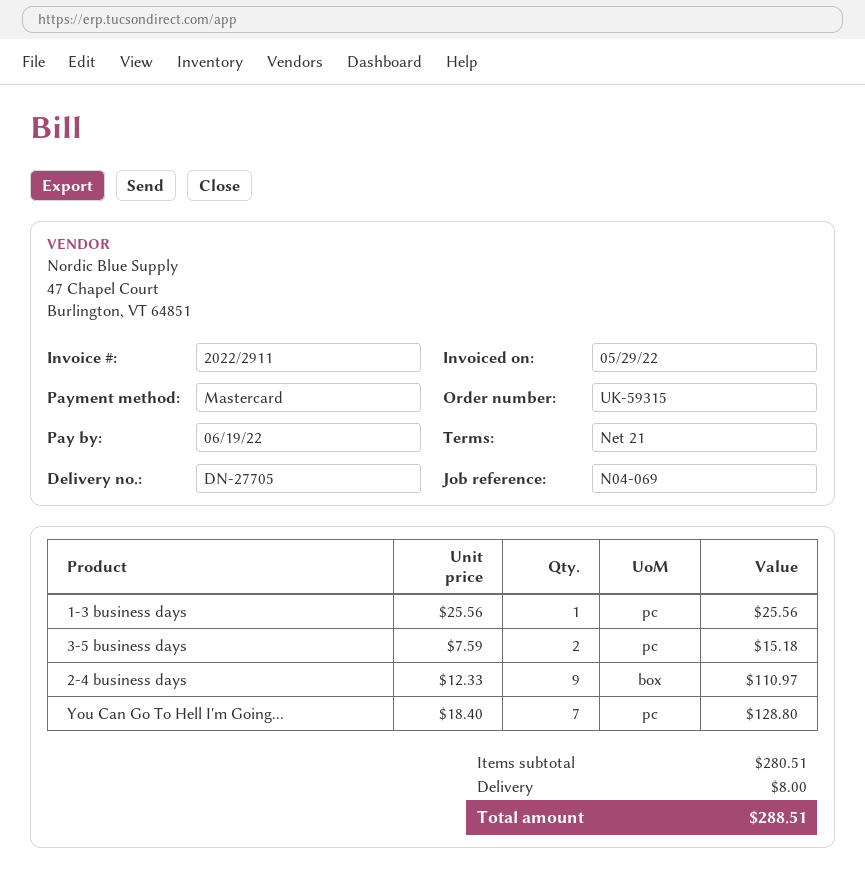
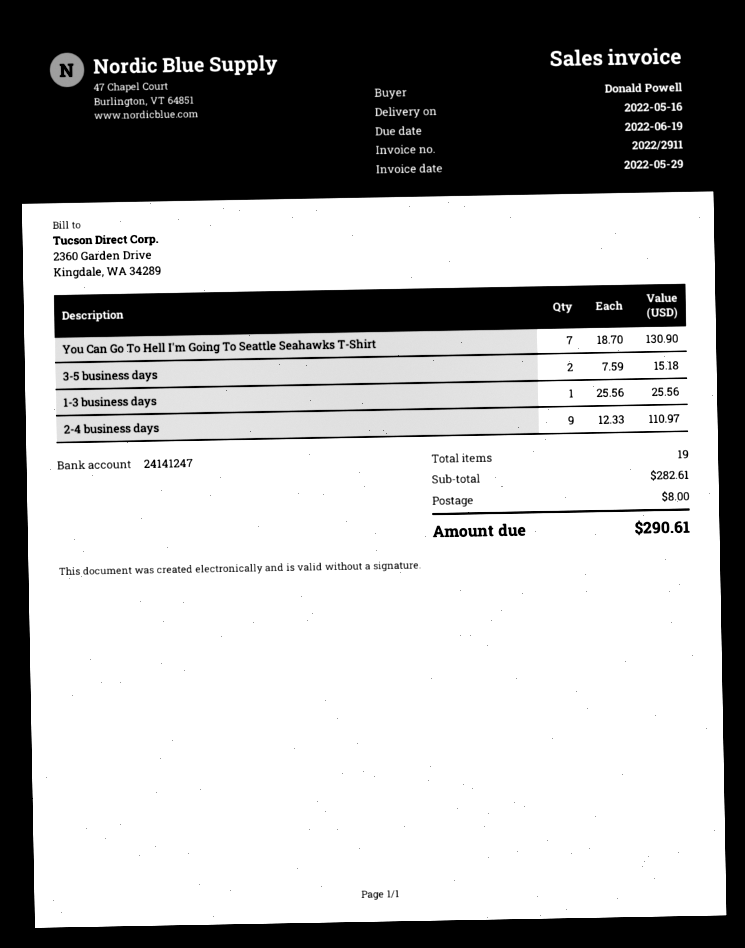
You Can Go To Hell I'm Going...: 7 x 18.40 = 128.80 -> 7 x 18.70 = 130.90
subtotal: 280.51 -> 282.61
total: 288.51 -> 290.61

